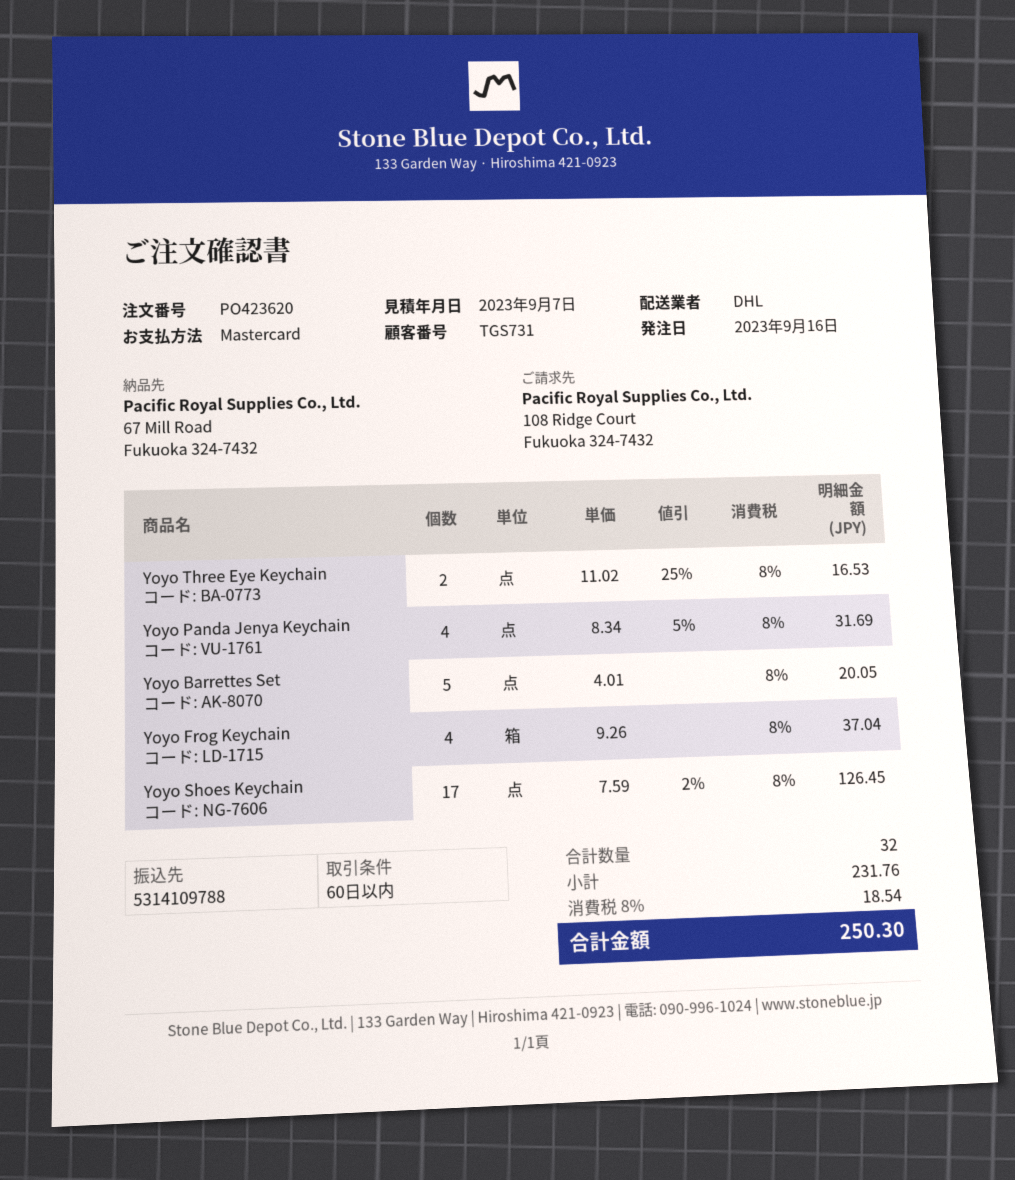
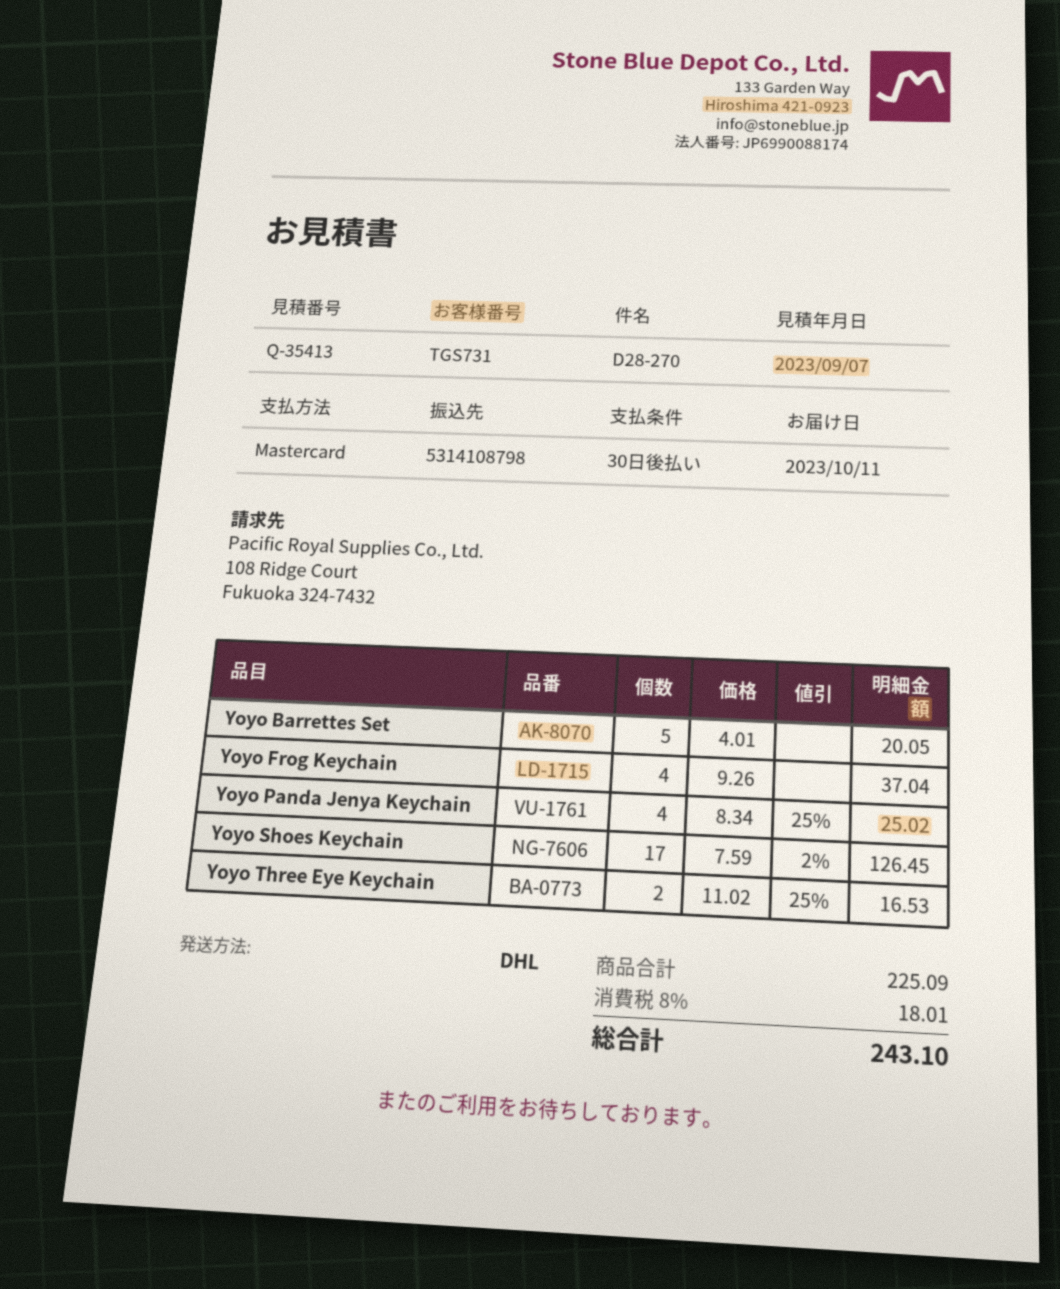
payment terms: 60 days -> 30 days
bank account: 5314109788 -> 5314108798
Yoyo Panda Jenya Keychain: 4 x 8.34 - 5% = 31.69 -> 4 x 8.34 - 25% = 25.02
subtotal: 231.76 -> 225.09
tax: 8% = 18.54 -> 8% = 18.01
total: 250.30 -> 243.10

